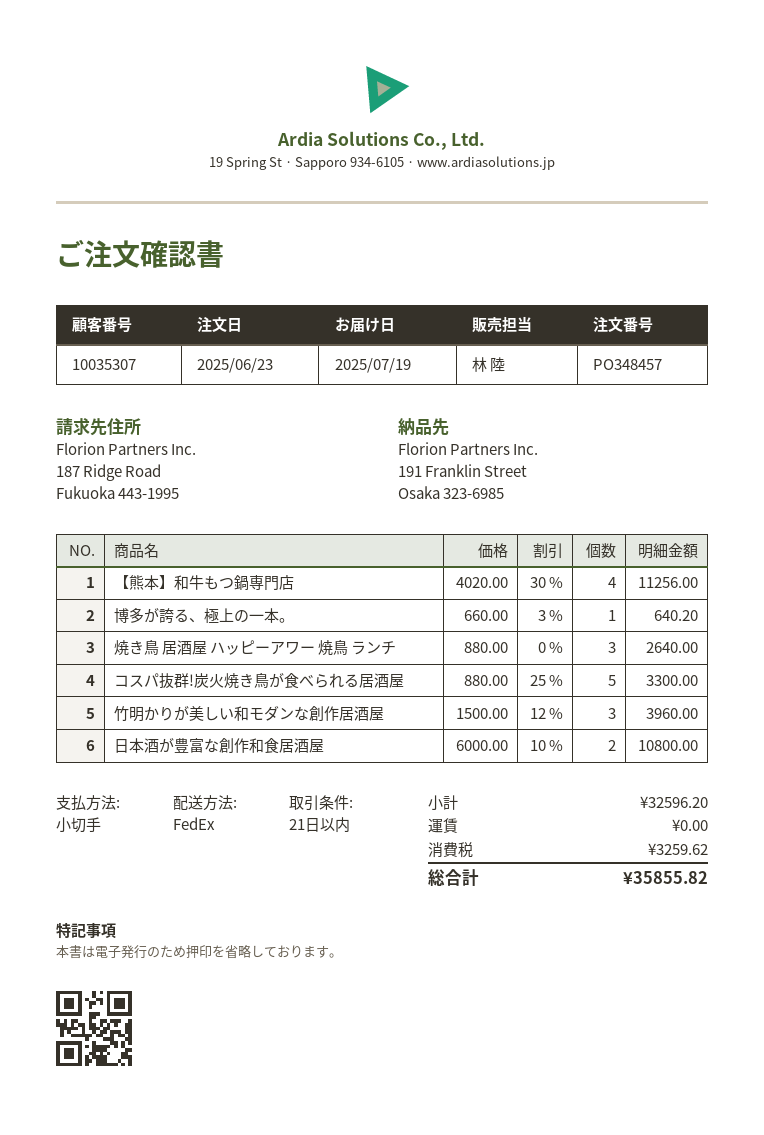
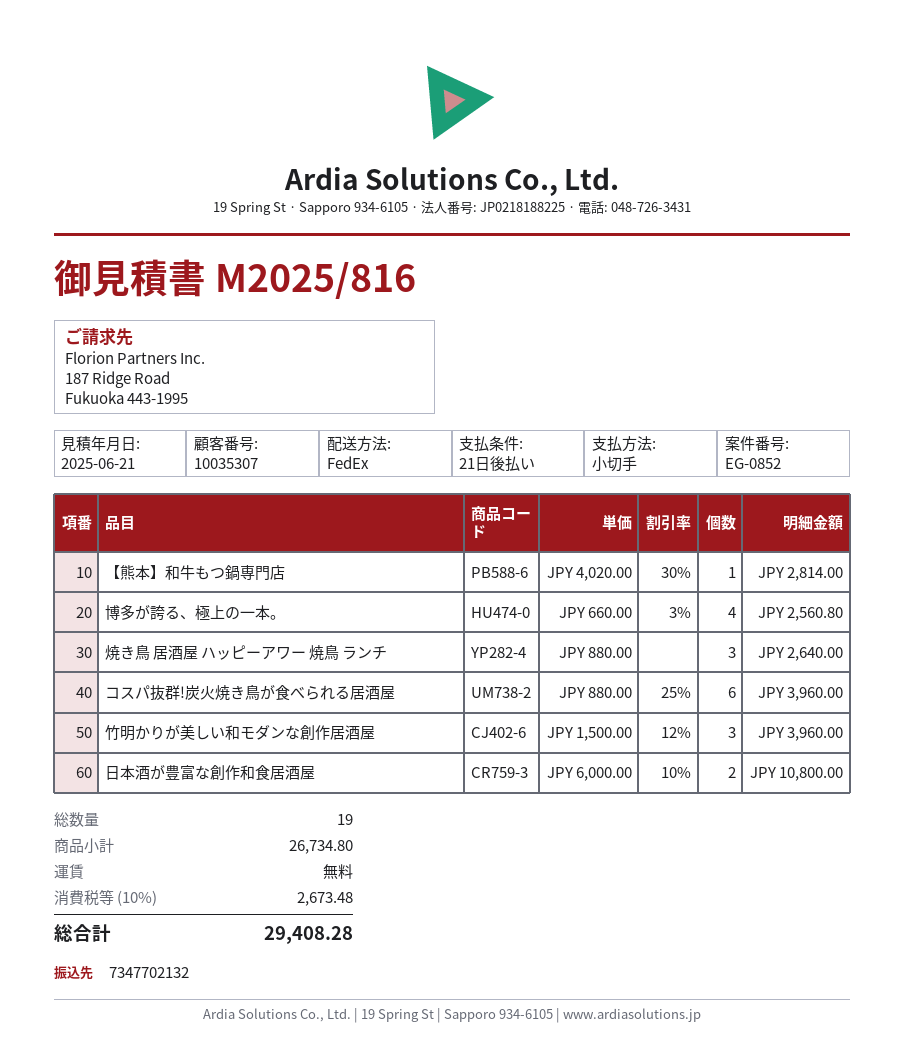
【熊本】和牛もつ鍋専門店: 4 x 4020.00 - 30% = 11256.00 -> 1 x 4020.00 - 30% = 2814.00
博多が誇る、極上の一本。: 1 x 660.00 - 3% = 640.20 -> 4 x 660.00 - 3% = 2560.80
コスパ抜群!炭火焼き鳥が食べられる居酒屋: 5 x 880.00 - 25% = 3300.00 -> 6 x 880.00 - 25% = 3960.00
subtotal: 32596.20 -> 26734.80
tax: 3259.62 -> 2673.48
total: 35855.82 -> 29408.28

